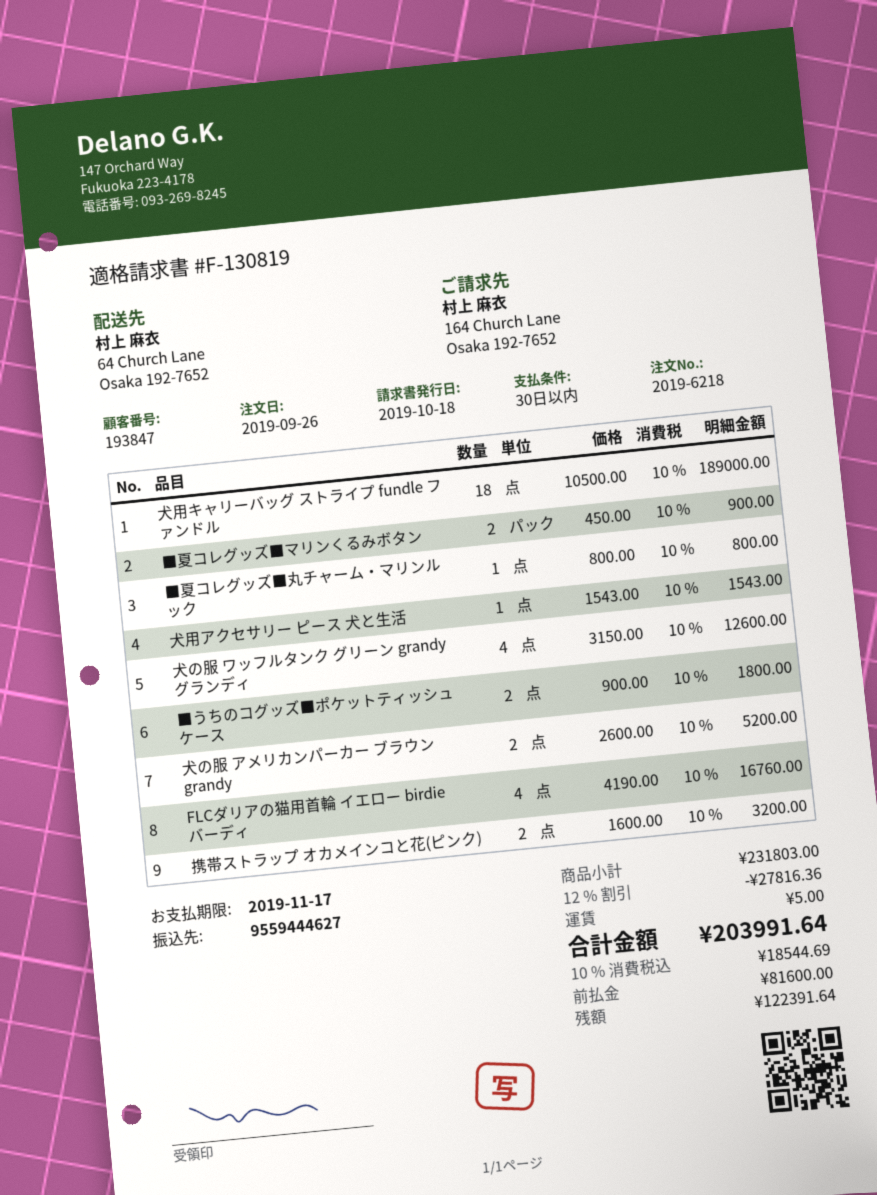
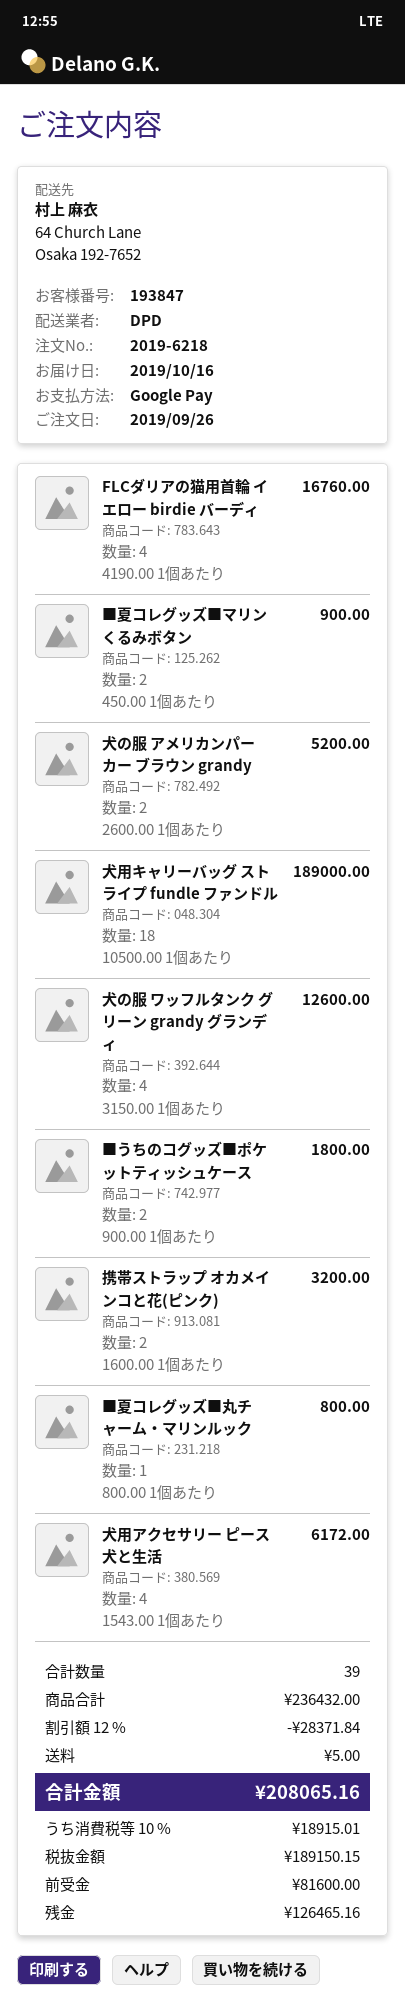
犬用アクセサリー ピース 犬と生活: 1 x 1543.00 = 1543.00 -> 4 x 1543.00 = 6172.00
subtotal: 231803.00 -> 236432.00
discount: 12% = 27816.36 -> 12% = 28371.84
tax: 10% = 18544.69 -> 10% = 18915.01
total: 203991.64 -> 208065.16
balance: 122391.64 -> 126465.16

